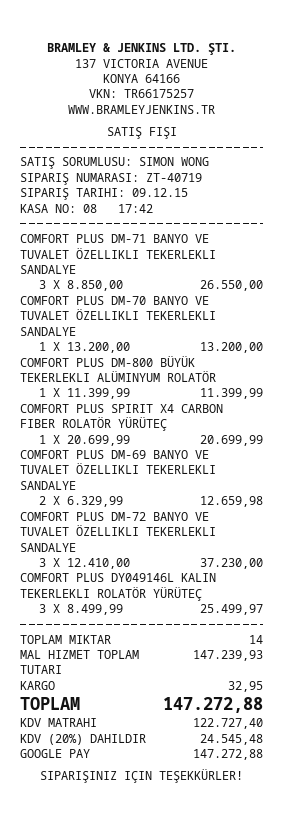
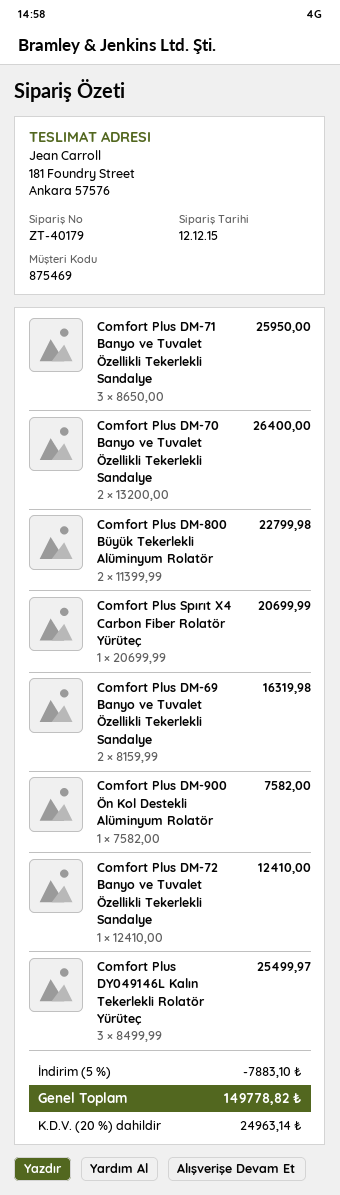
order number: ZT-40719 -> ZT-40179
order date: 2015-12-09 -> 2015-12-12
COMFORT PLUS DM-71 BANYO VE TUVALET ÖZELLIKLI TEKERLEKLI SANDALYE: 3 x 8850.00 = 26550.00 -> 3 x 8650.00 = 25950.00
COMFORT PLUS DM-70 BANYO VE TUVALET ÖZELLIKLI TEKERLEKLI SANDALYE: 1 x 13200.00 = 13200.00 -> 2 x 13200.00 = 26400.00
COMFORT PLUS DM-800 BÜYÜK TEKERLEKLI ALÜMINYUM ROLATÖR: 1 x 11399.99 = 11399.99 -> 2 x 11399.99 = 22799.98
COMFORT PLUS DM-69 BANYO VE TUVALET ÖZELLIKLI TEKERLEKLI SANDALYE: 2 x 6329.99 = 12659.98 -> 2 x 8159.99 = 16319.98
COMFORT PLUS DM-72 BANYO VE TUVALET ÖZELLIKLI TEKERLEKLI SANDALYE: 3 x 12410.00 = 37230.00 -> 1 x 12410.00 = 12410.00
Comfort Plus DM-900 Ön Kol Destekli Alüminyum Rolatör: none -> 1 x 7582.00 = 7582.00
discount: none -> 5% = 7883.10
shipping: 32.95 -> none
tax: 20% = 24545.48 -> 20% = 24963.14
total: 147272.88 -> 149778.82

